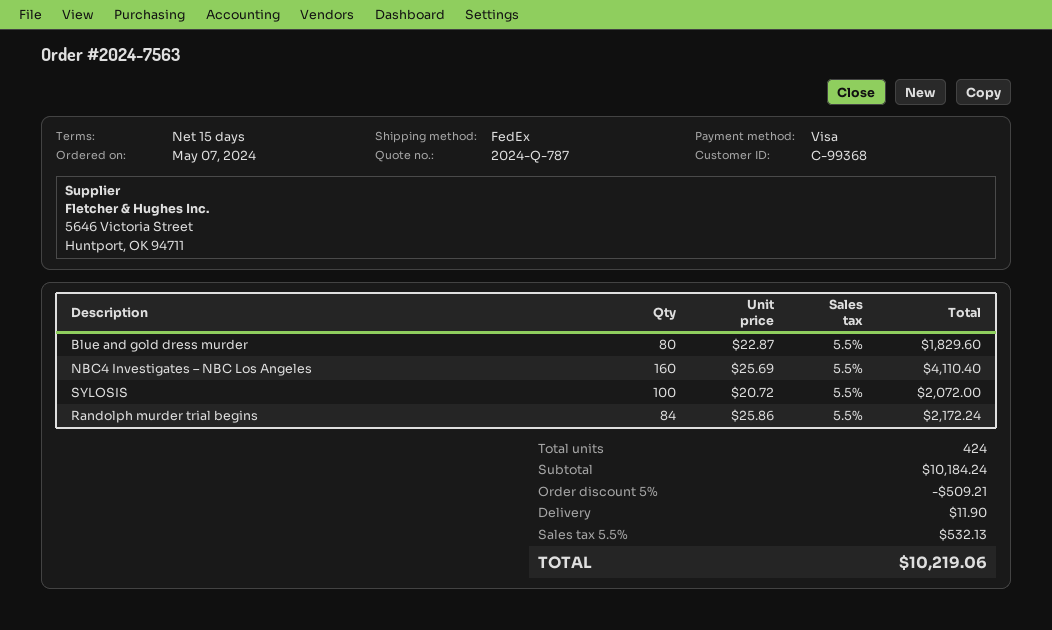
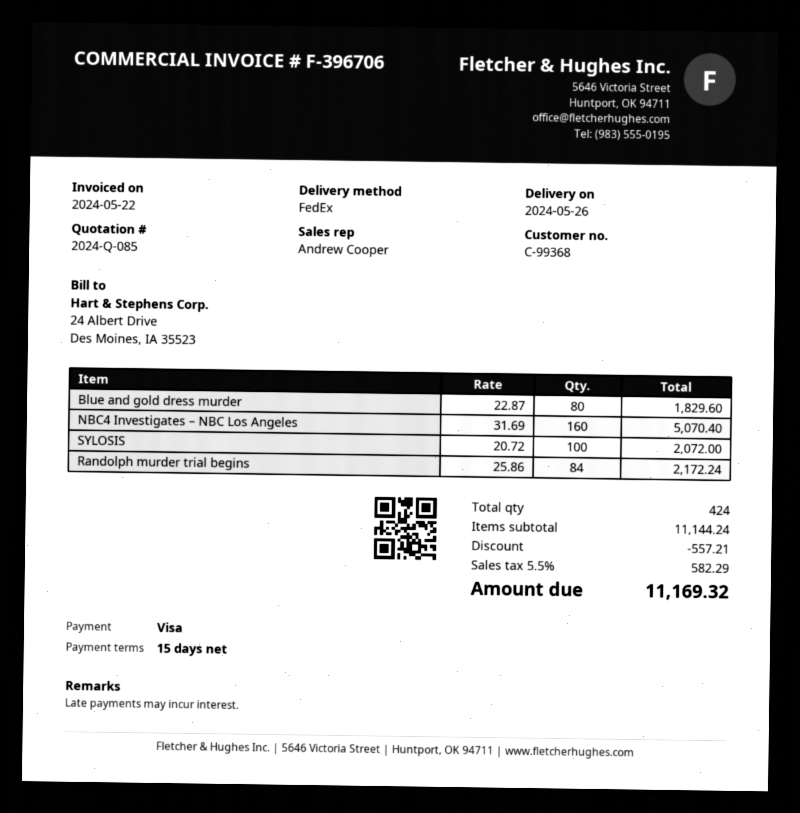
quote number: 2024-Q-787 -> 2024-Q-085
NBC4 Investigates – NBC Los Angeles: 160 x 25.69 = 4110.40 -> 160 x 31.69 = 5070.40
subtotal: 10184.24 -> 11144.24
discount: 509.21 -> 557.21
shipping: 11.90 -> none
tax: 5.5% = 532.13 -> 5.5% = 582.29
total: 10219.06 -> 11169.32

